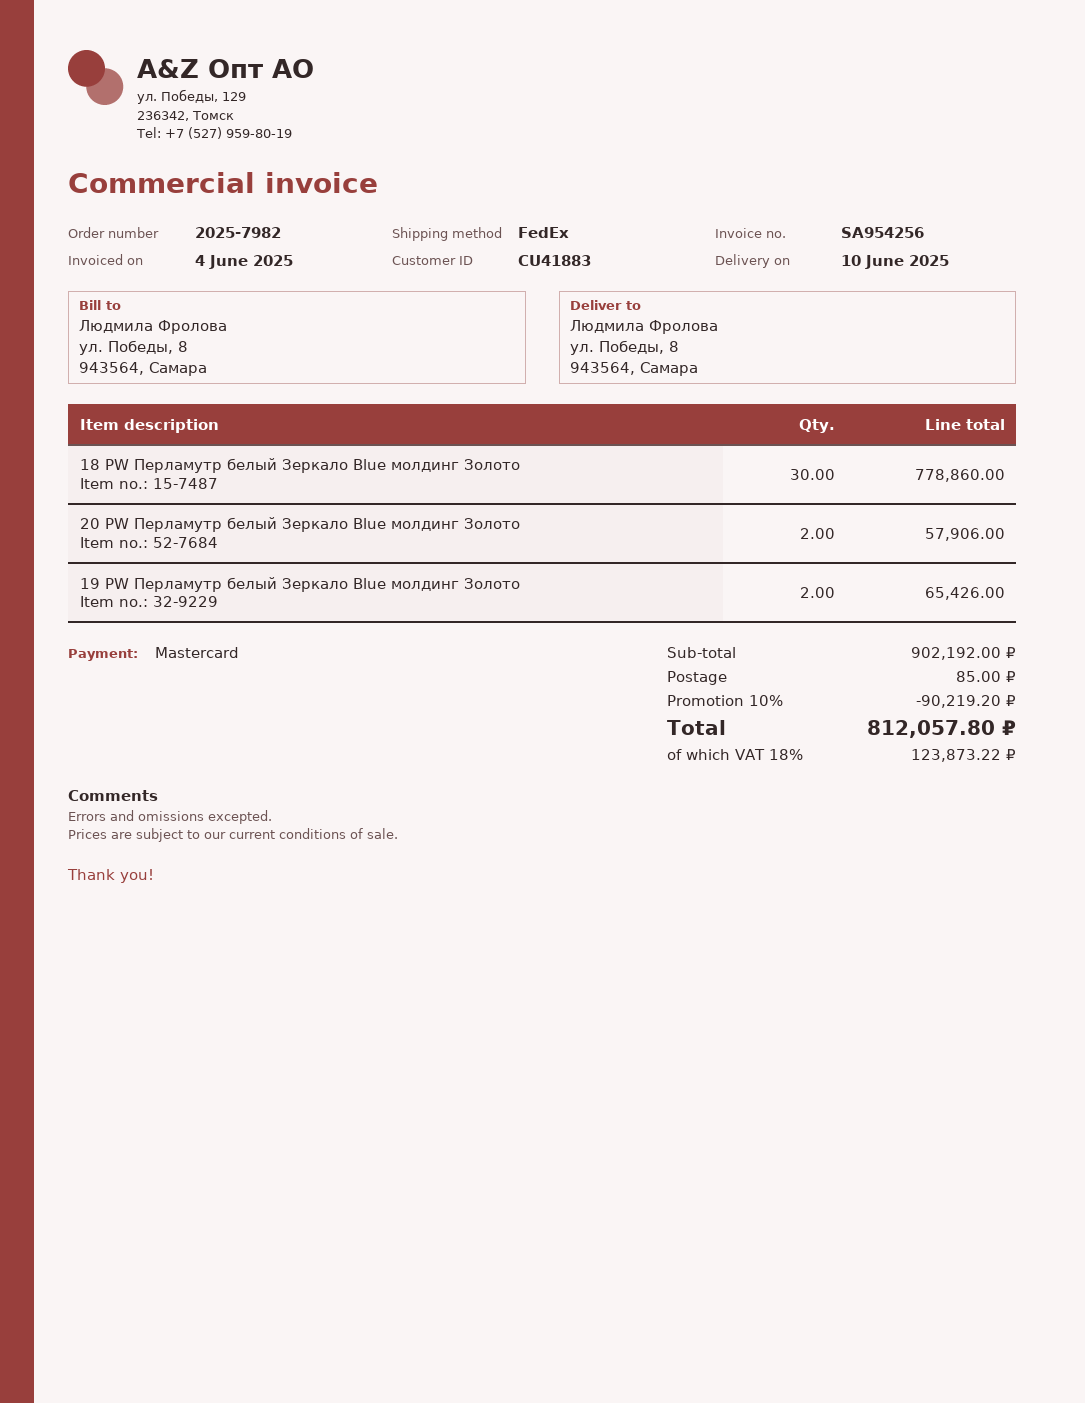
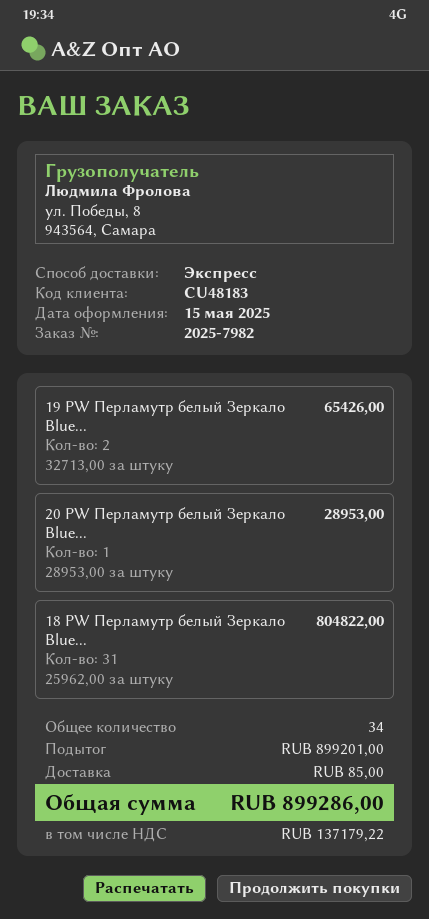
customer number: CU41883 -> CU48183
shipping method: FedEx -> express
18 PW Перламутр белый Зеркало Blue молдинг Золото: 30 for 778860.00 -> 31 for 804822.00
20 PW Перламутр белый Зеркало Blue молдинг Золото: 2 for 57906.00 -> 1 for 28953.00
subtotal: 902192.00 -> 899201.00
discount: 10% = 90219.20 -> none
tax: 123873.22 -> 137179.22
total: 812057.80 -> 899286.00

